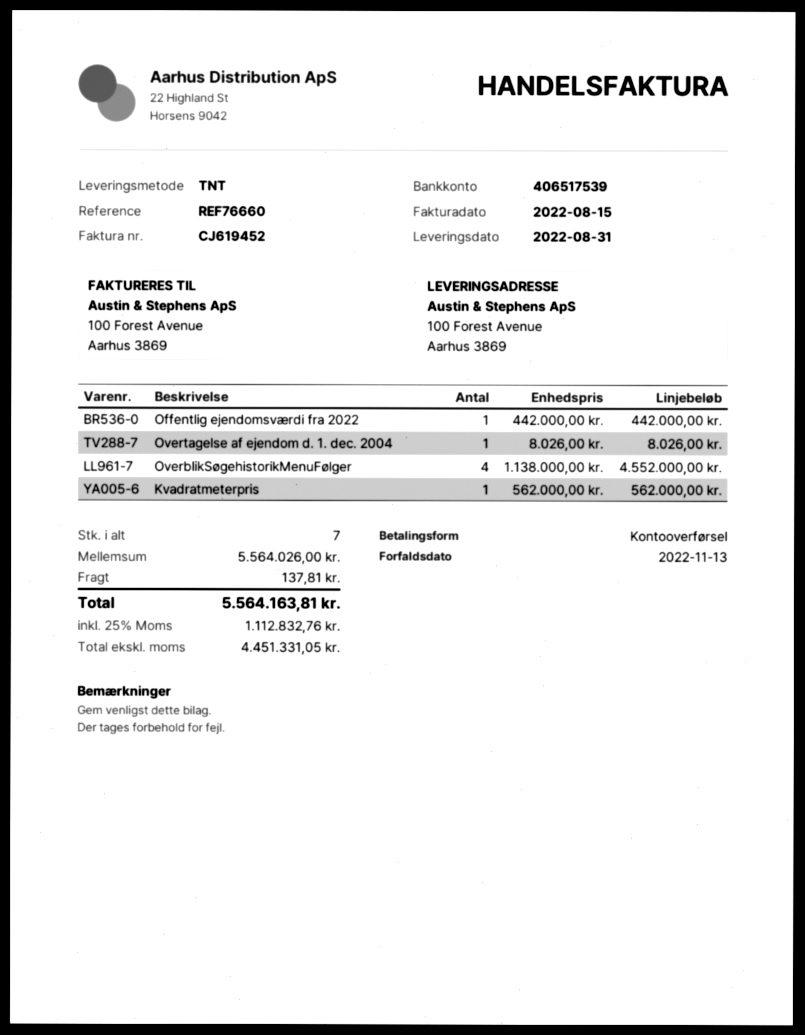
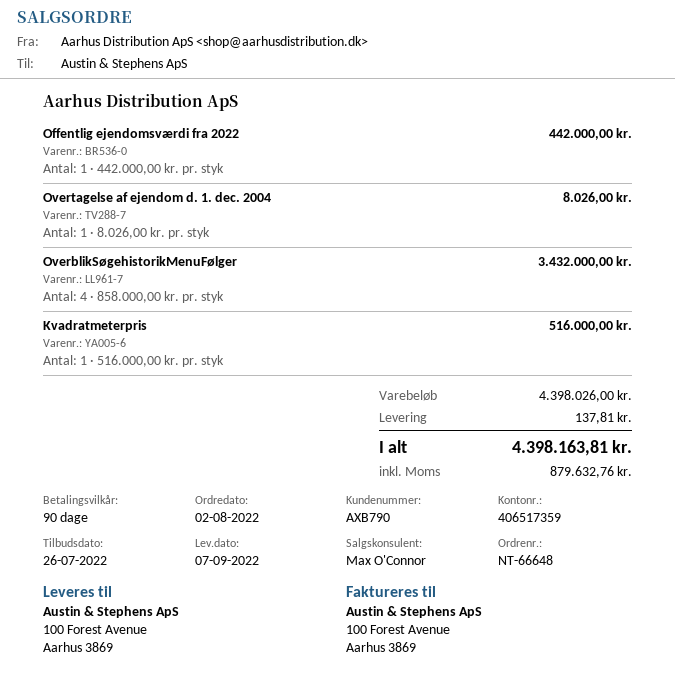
delivery date: 2022-08-31 -> 2022-09-07
bank account: 406517539 -> 406517359
OverblikSøgehistorikMenuFølger: 4 x 1138000.00 = 4552000.00 -> 4 x 858000.00 = 3432000.00
Kvadratmeterpris: 1 x 562000.00 = 562000.00 -> 1 x 516000.00 = 516000.00
subtotal: 5564026.00 -> 4398026.00
tax: 1112832.76 -> 879632.76
total: 5564163.81 -> 4398163.81

